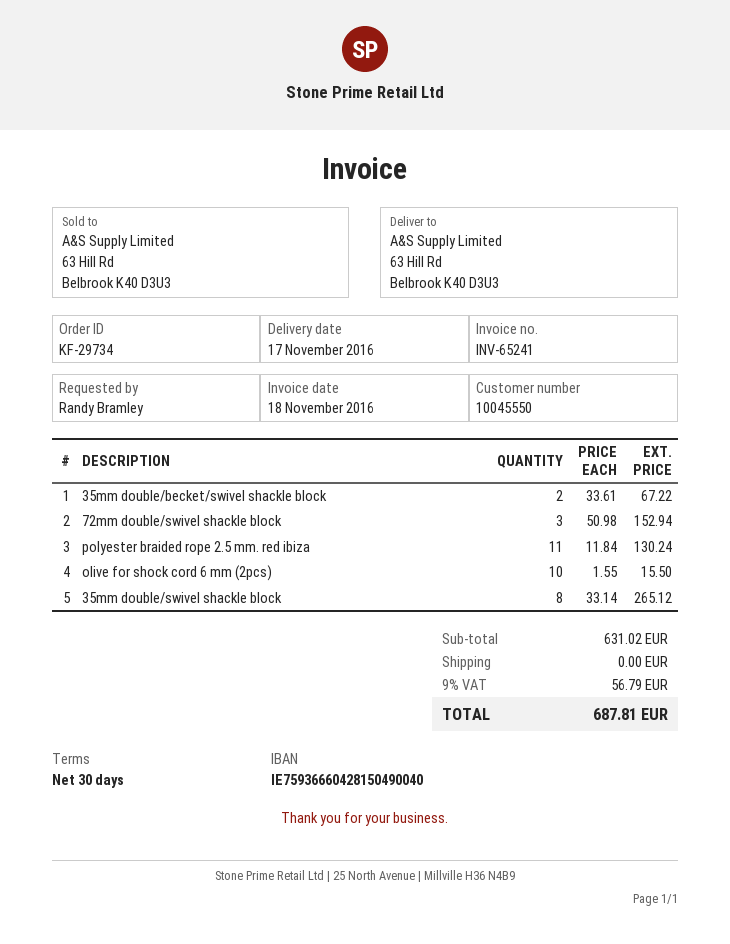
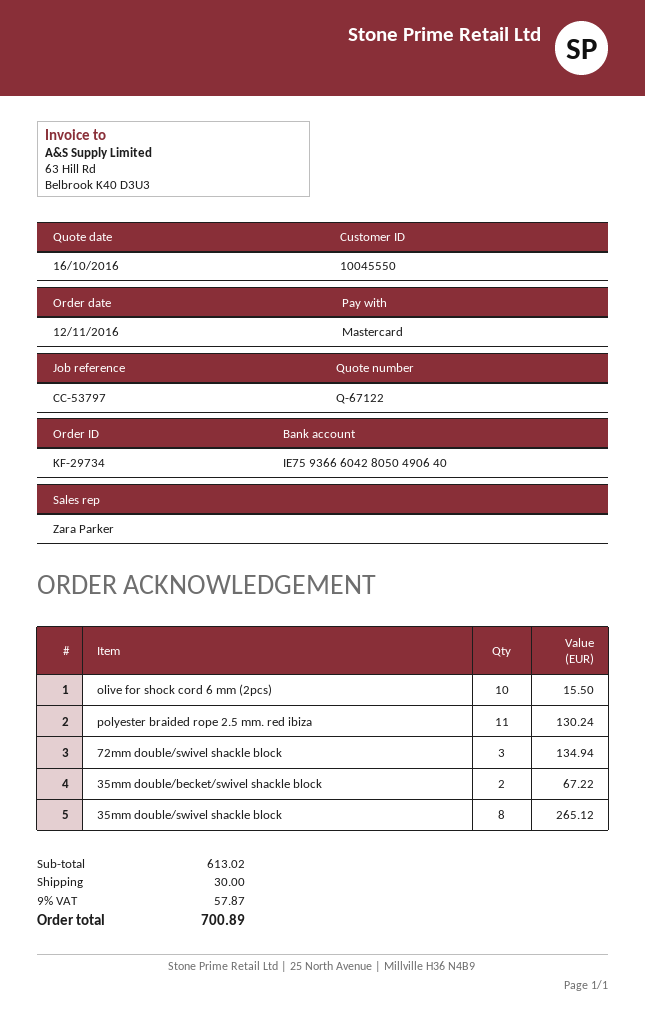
bank account: IE75936660428150490040 -> IE75936660428050490640
72mm double/swivel shackle block: 3 for 152.94 -> 3 for 134.94
subtotal: 631.02 -> 613.02
shipping: 0.00 -> 30.00
tax: 9% = 56.79 -> 9% = 57.87
total: 687.81 -> 700.89

